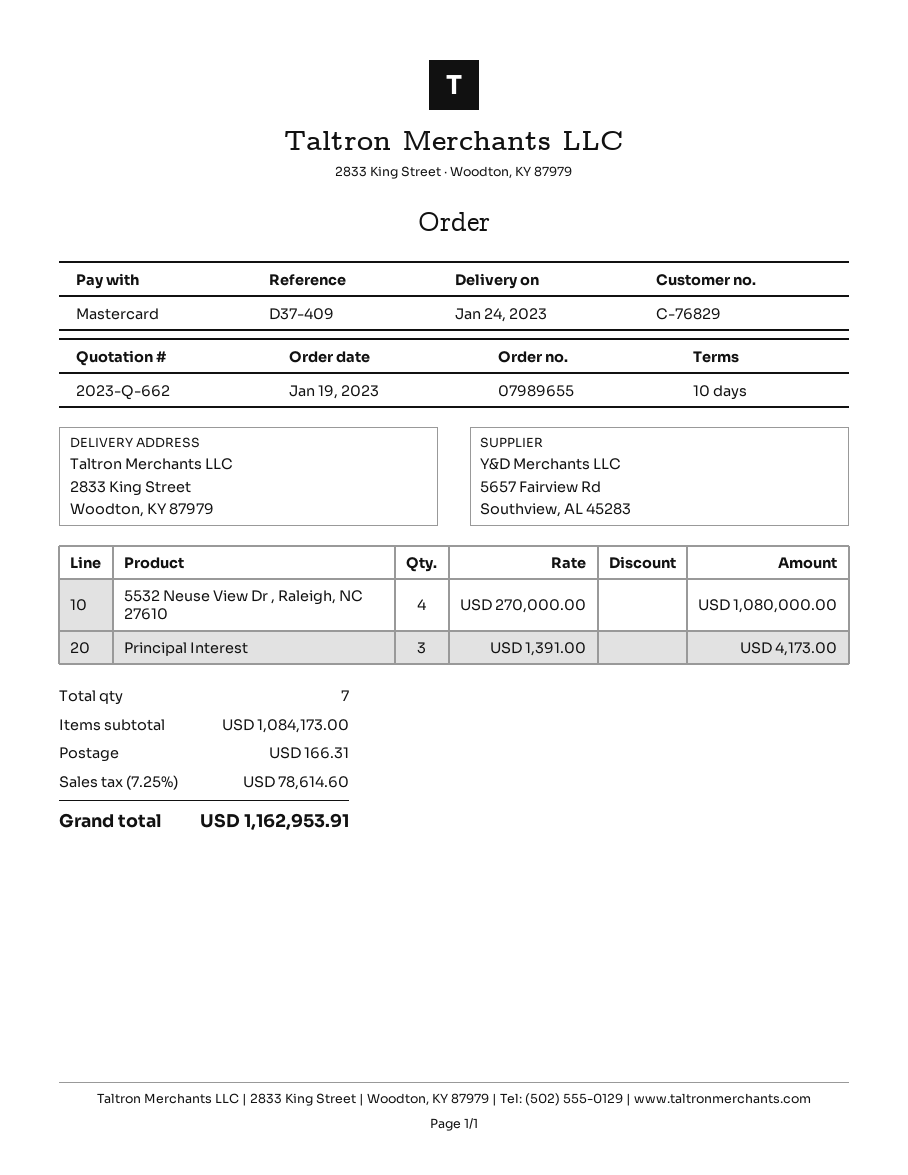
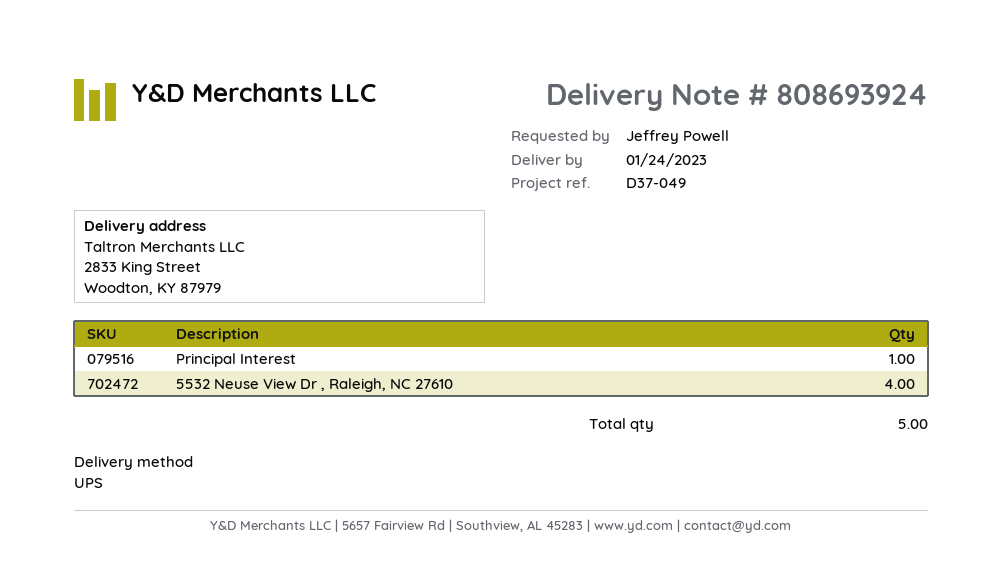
reference: D37-409 -> D37-049
Principal Interest: 3 -> 1
total quantity: 7 -> 5

